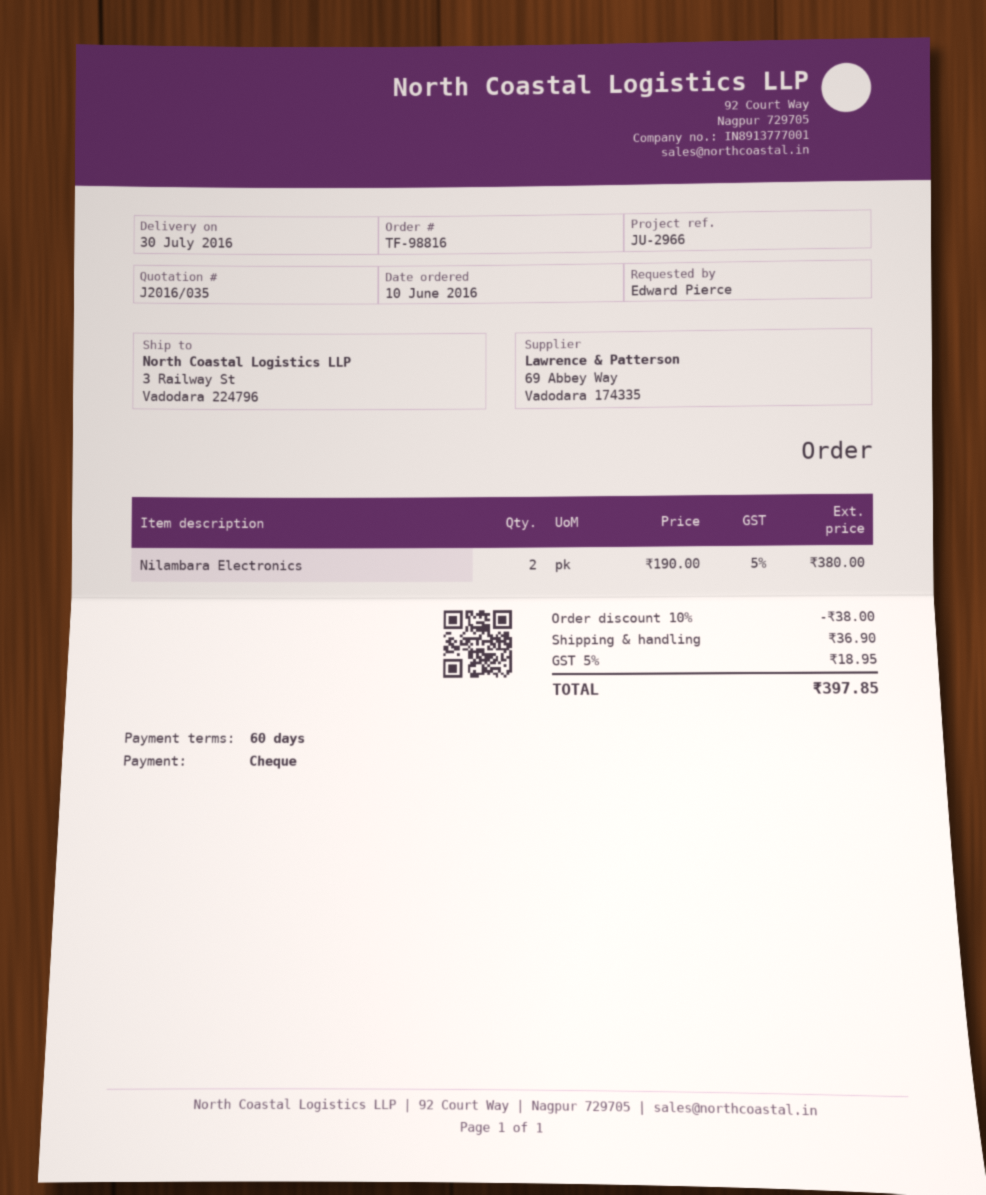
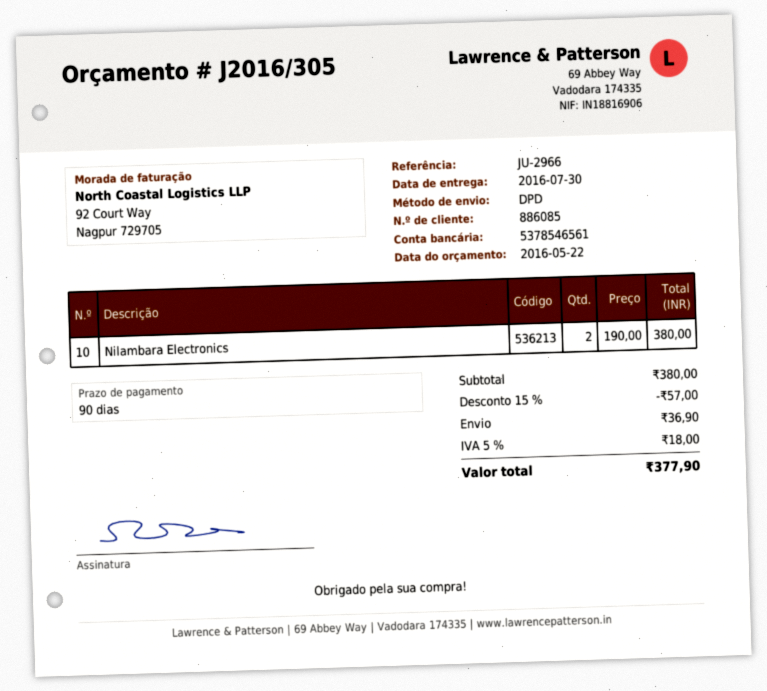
quote number: J2016/035 -> J2016/305
payment terms: 60 days -> 90 days
discount: 10% = 38.00 -> 15% = 57.00
tax: 5% = 18.95 -> 5% = 18.00
total: 397.85 -> 377.90

